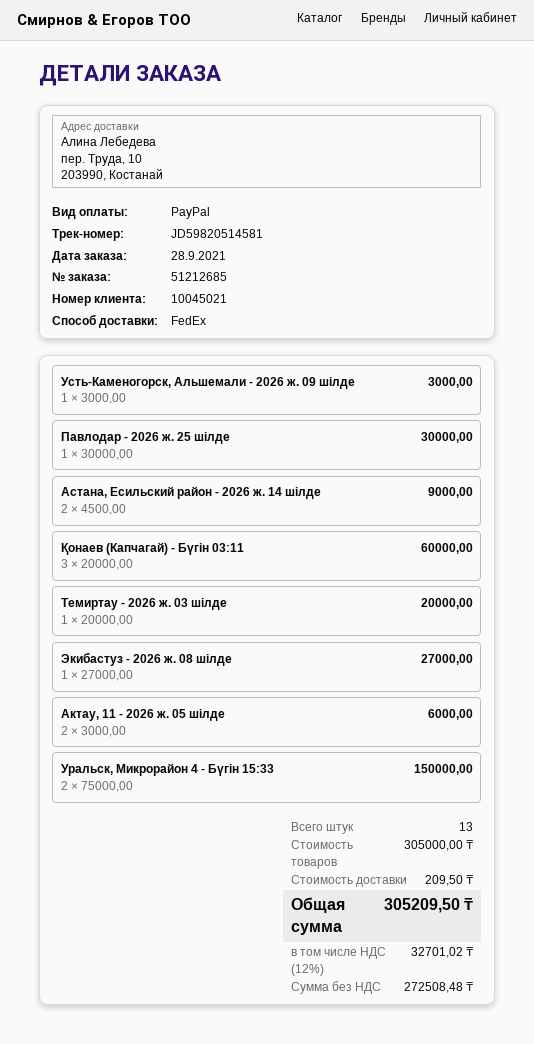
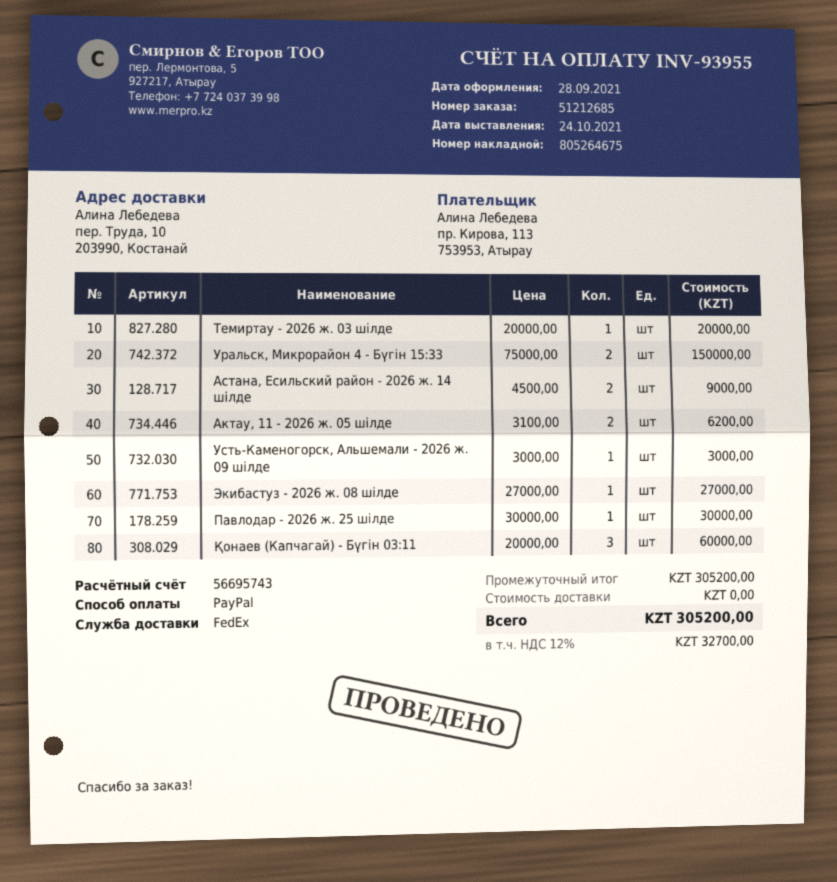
Актау, 11 - 2026 ж. 05 шілде: 2 x 3000.00 = 6000.00 -> 2 x 3100.00 = 6200.00
subtotal: 305000.00 -> 305200.00
shipping: 209.50 -> 0.00
tax: 12% = 32701.02 -> 12% = 32700.00
total: 305209.50 -> 305200.00

